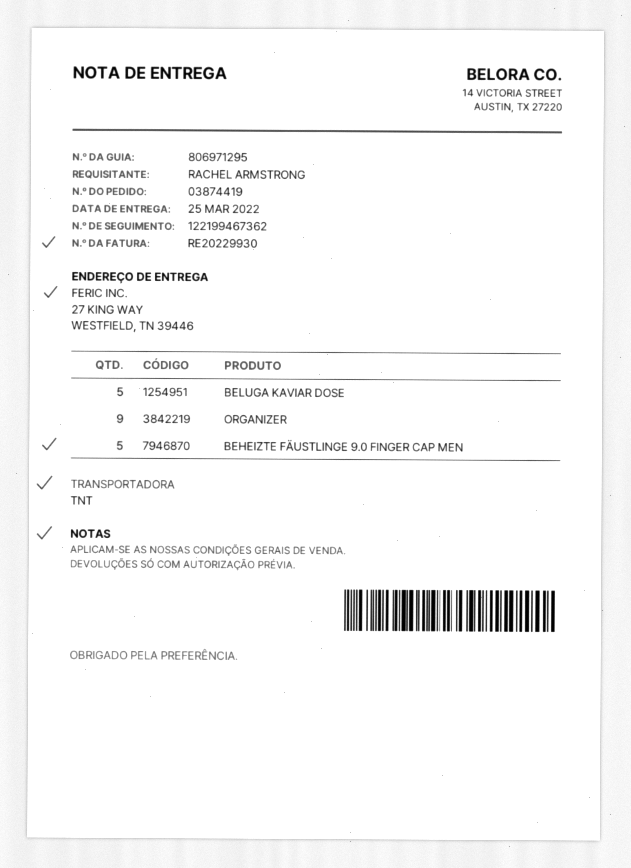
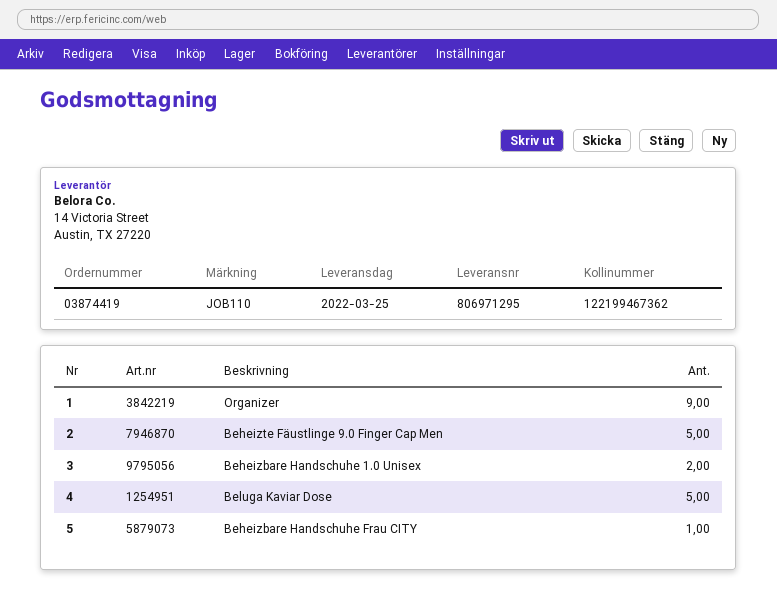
Beheizbare Handschuhe 1.0 Unisex: none -> 2
Beheizbare Handschuhe Frau CITY: none -> 1

